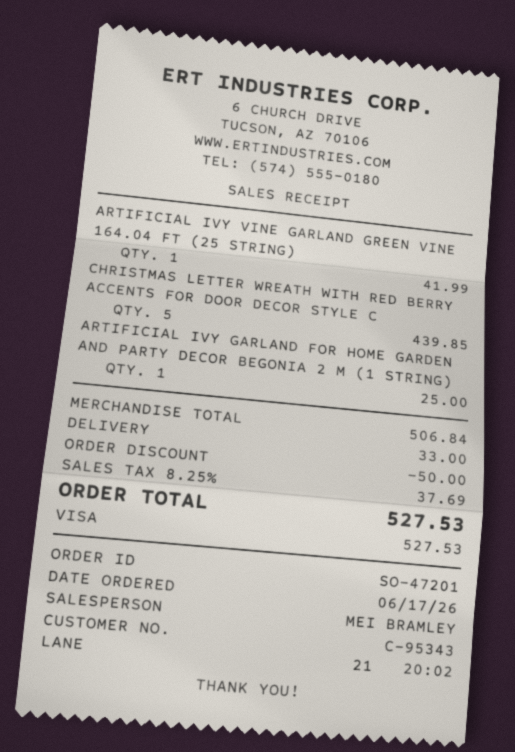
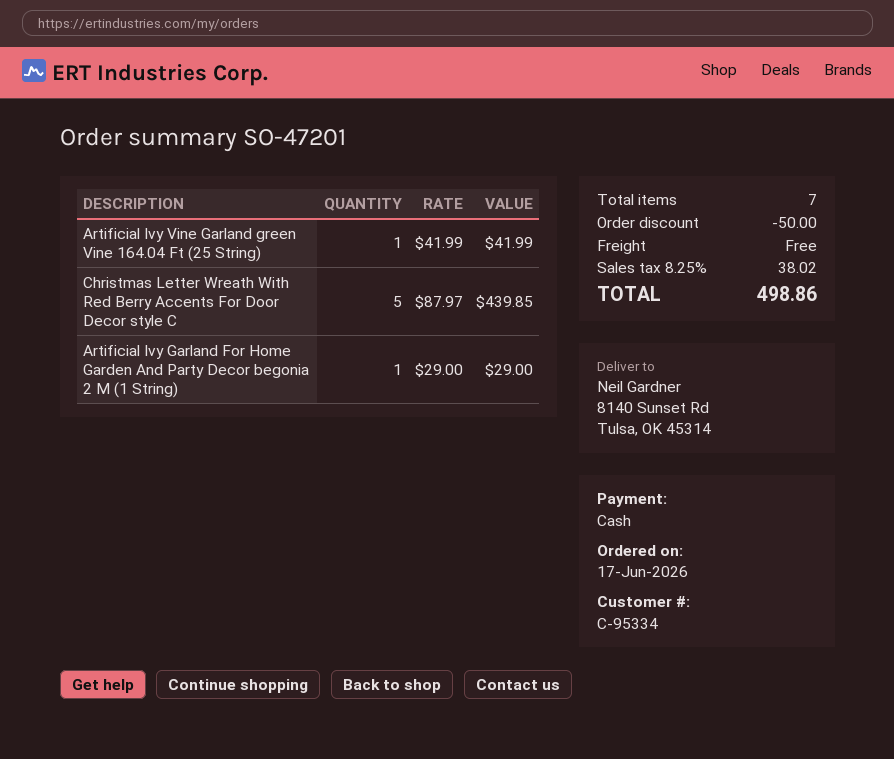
customer number: C-95343 -> C-95334
payment method: Visa -> cash
ARTIFICIAL IVY GARLAND FOR HOME GARDEN AND PARTY DECOR BEGONIA 2 M (1 STRING): 1 for 25.00 -> 1 for 29.00
shipping: 33.00 -> 0.00
tax: 8.25% = 37.69 -> 8.25% = 38.02
total: 527.53 -> 498.86

